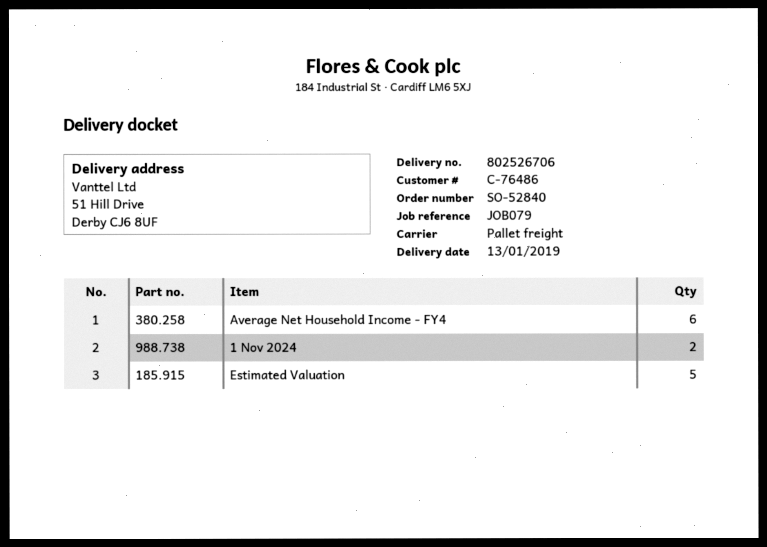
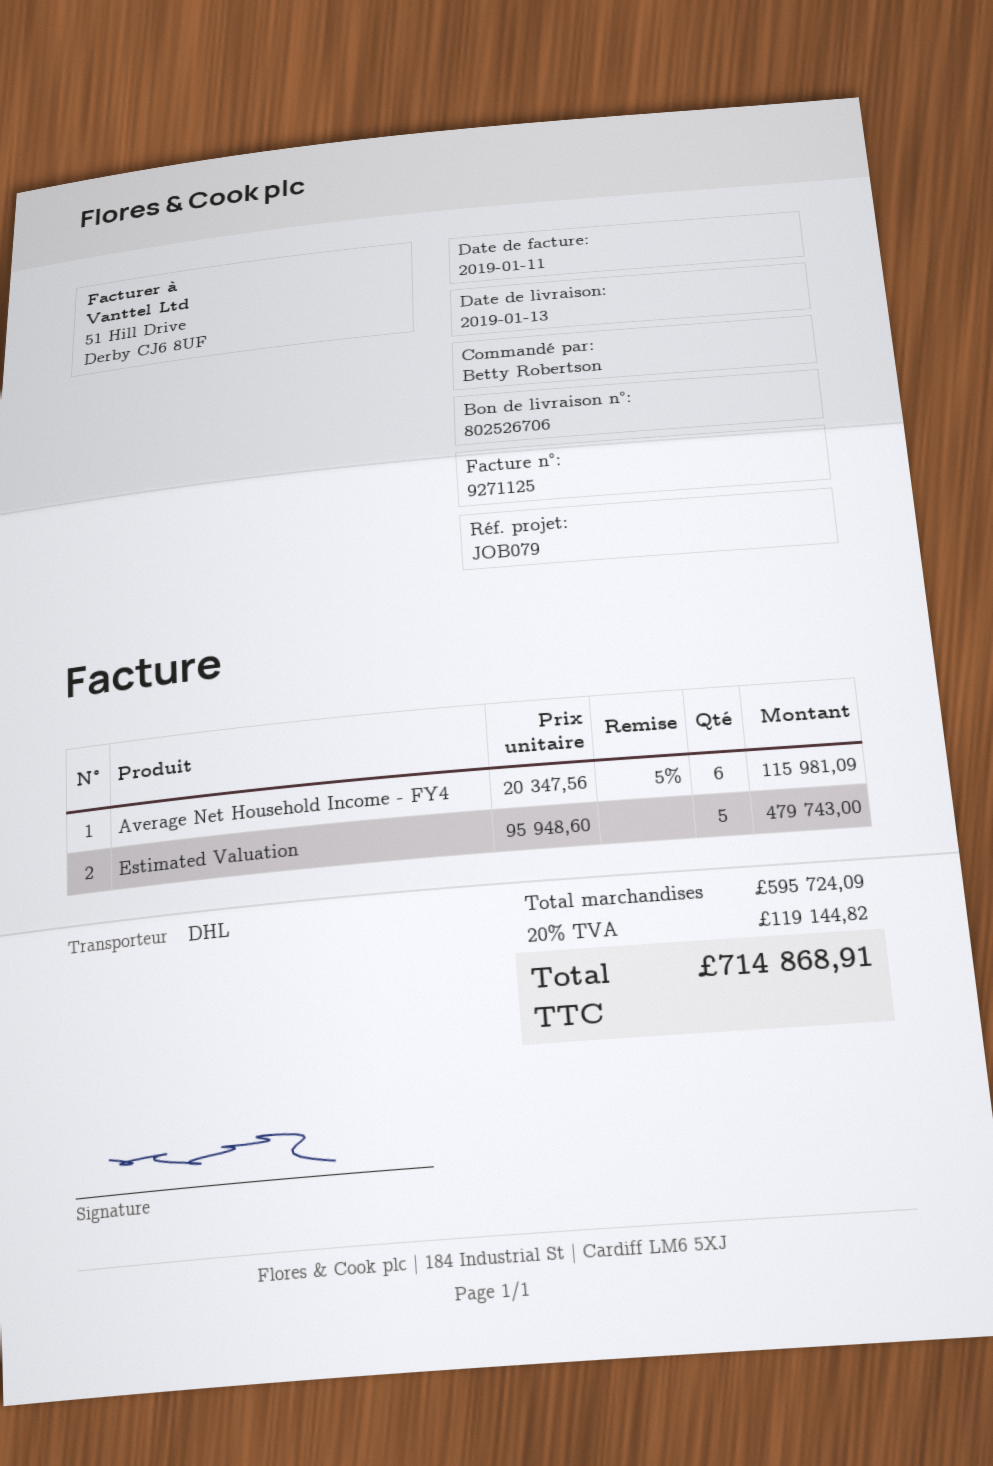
shipping method: pallet freight -> DHL
1 Nov 2024: 2 -> none

